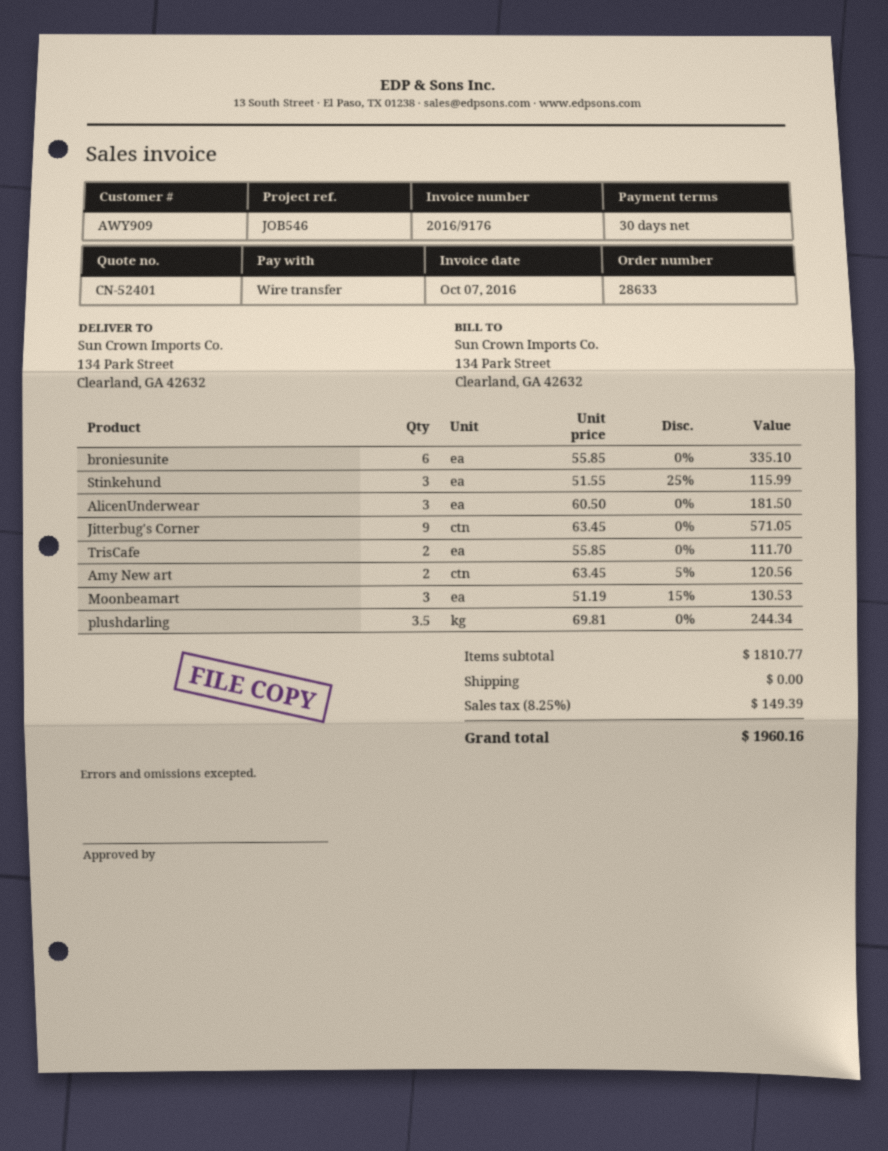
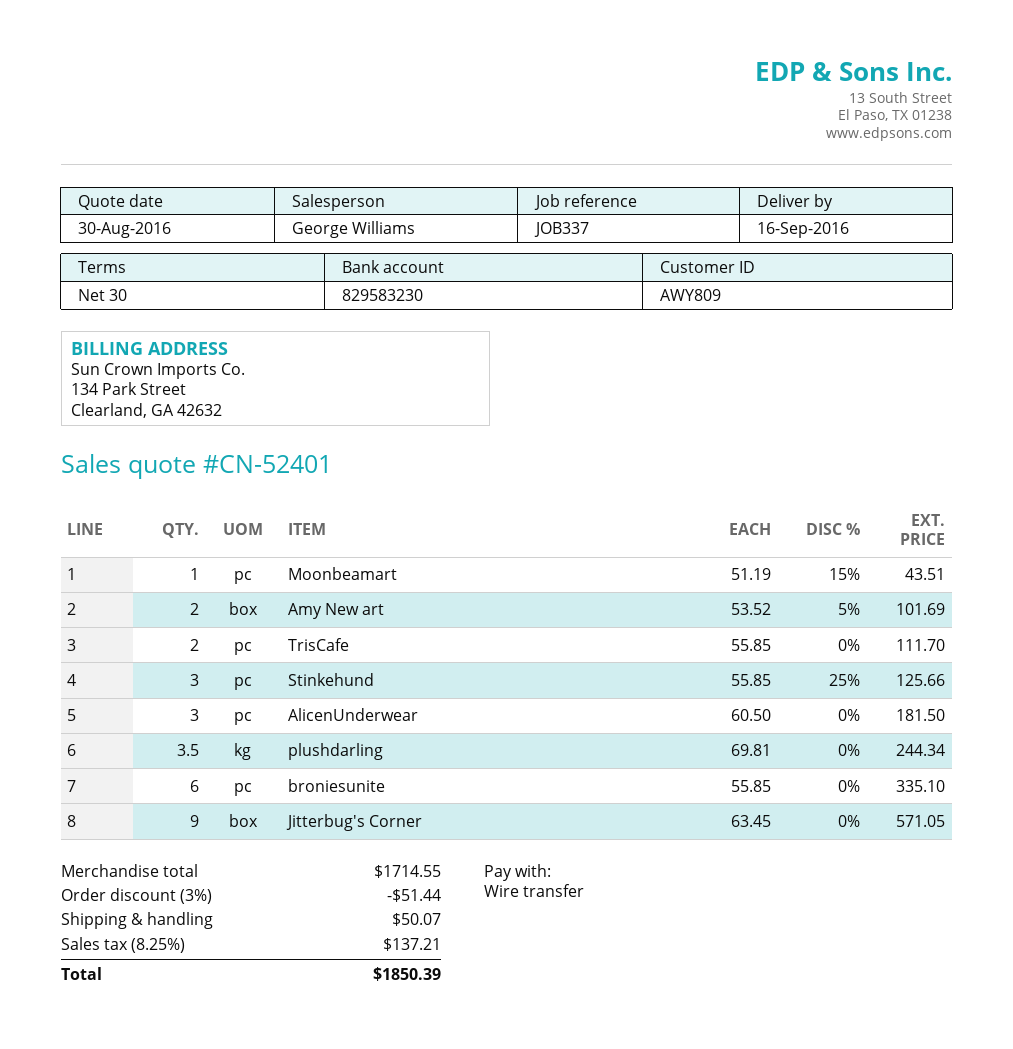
customer number: AWY909 -> AWY809
reference: JOB546 -> JOB337
Stinkehund: 3 x 51.55 - 25% = 115.99 -> 3 x 55.85 - 25% = 125.66
Amy New art: 2 x 63.45 - 5% = 120.56 -> 2 x 53.52 - 5% = 101.69
Moonbeamart: 3 x 51.19 - 15% = 130.53 -> 1 x 51.19 - 15% = 43.51
subtotal: 1810.77 -> 1714.55
discount: none -> 3% = 51.44
shipping: 0.00 -> 50.07
tax: 8.25% = 149.39 -> 8.25% = 137.21
total: 1960.16 -> 1850.39

